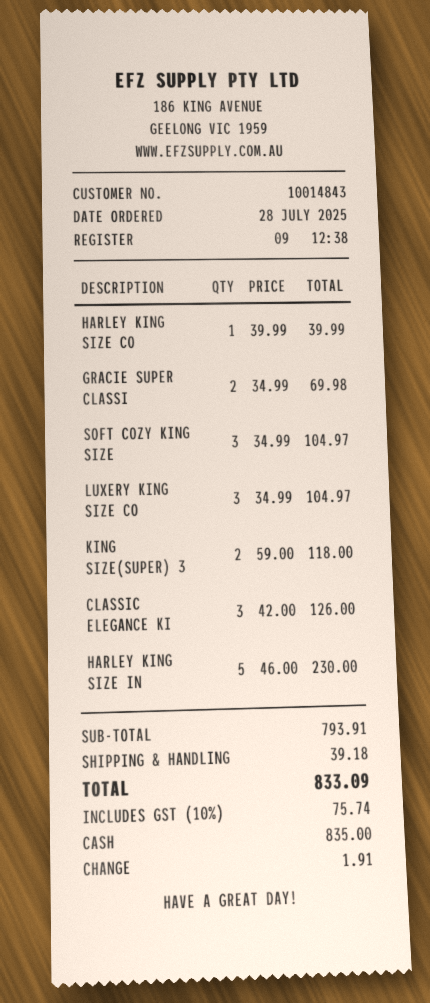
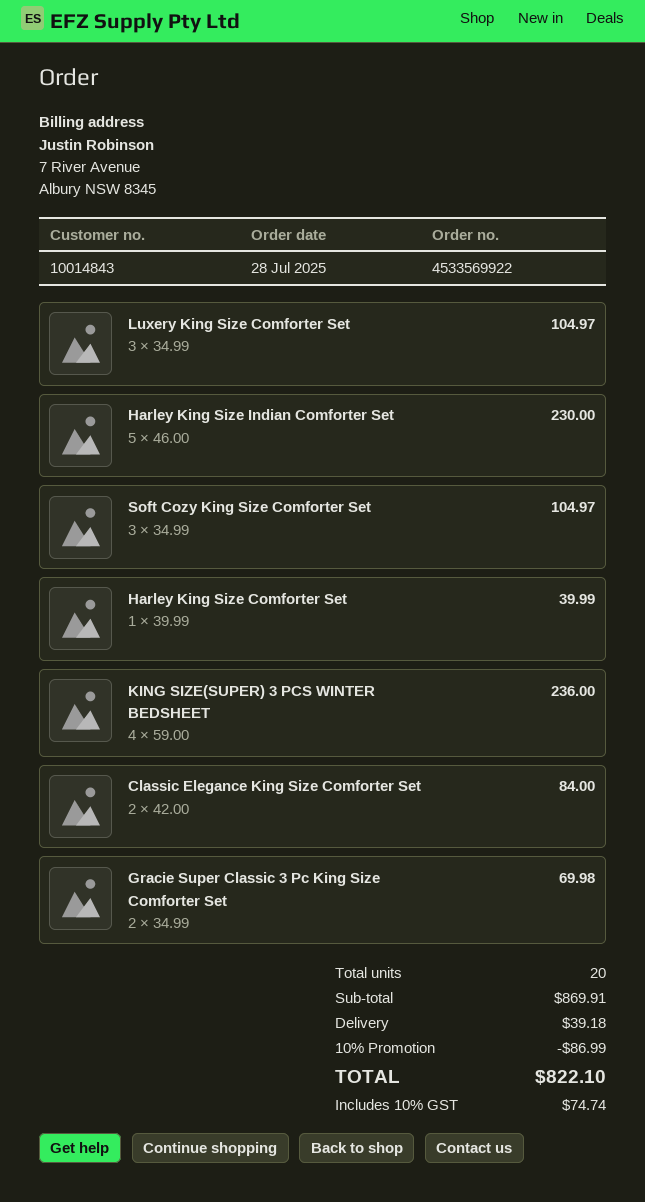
KING SIZE(SUPER) 3: 2 x 59.00 = 118.00 -> 4 x 59.00 = 236.00
CLASSIC ELEGANCE KI: 3 x 42.00 = 126.00 -> 2 x 42.00 = 84.00
subtotal: 793.91 -> 869.91
discount: none -> 10% = 86.99
tax: 10% = 75.74 -> 10% = 74.74
total: 833.09 -> 822.10

